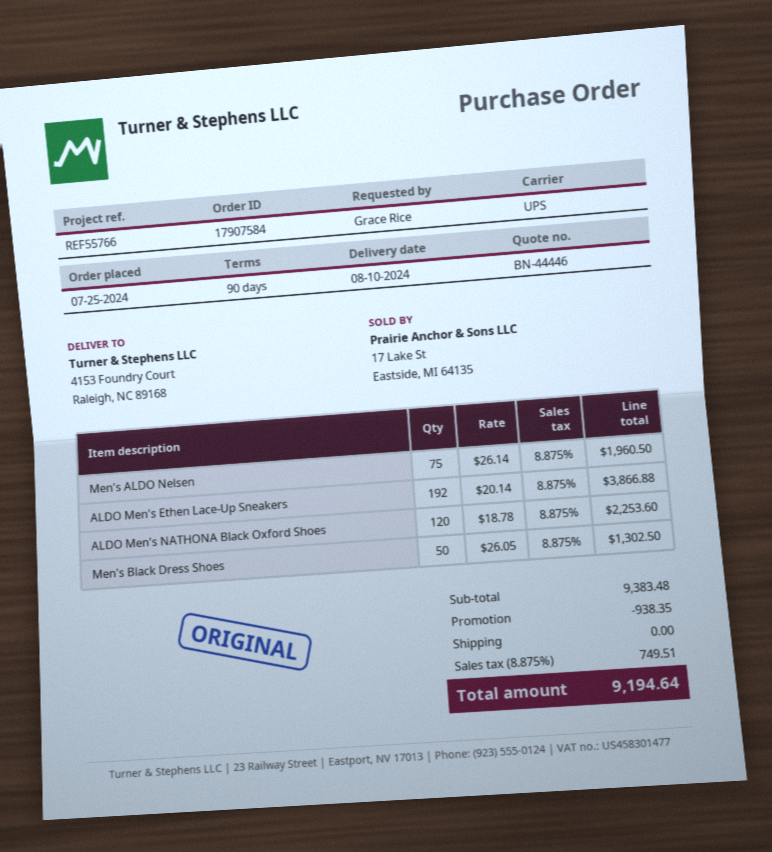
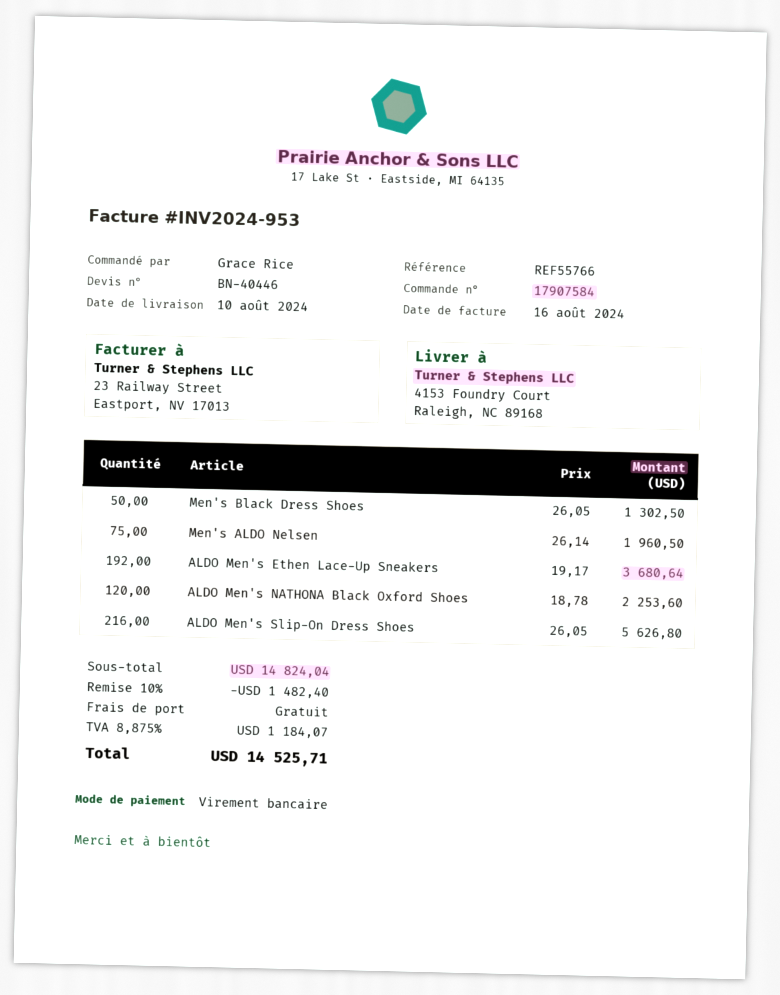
quote number: BN-44446 -> BN-40446
ALDO Men's Ethen Lace-Up Sneakers: 192 x 20.14 = 3866.88 -> 192 x 19.17 = 3680.64
ALDO Men's Slip-On Dress Shoes: none -> 216 x 26.05 = 5626.80
subtotal: 9383.48 -> 14824.04
discount: 938.35 -> 1482.40
tax: 8.875% = 749.51 -> 8.875% = 1184.07
total: 9194.64 -> 14525.71

